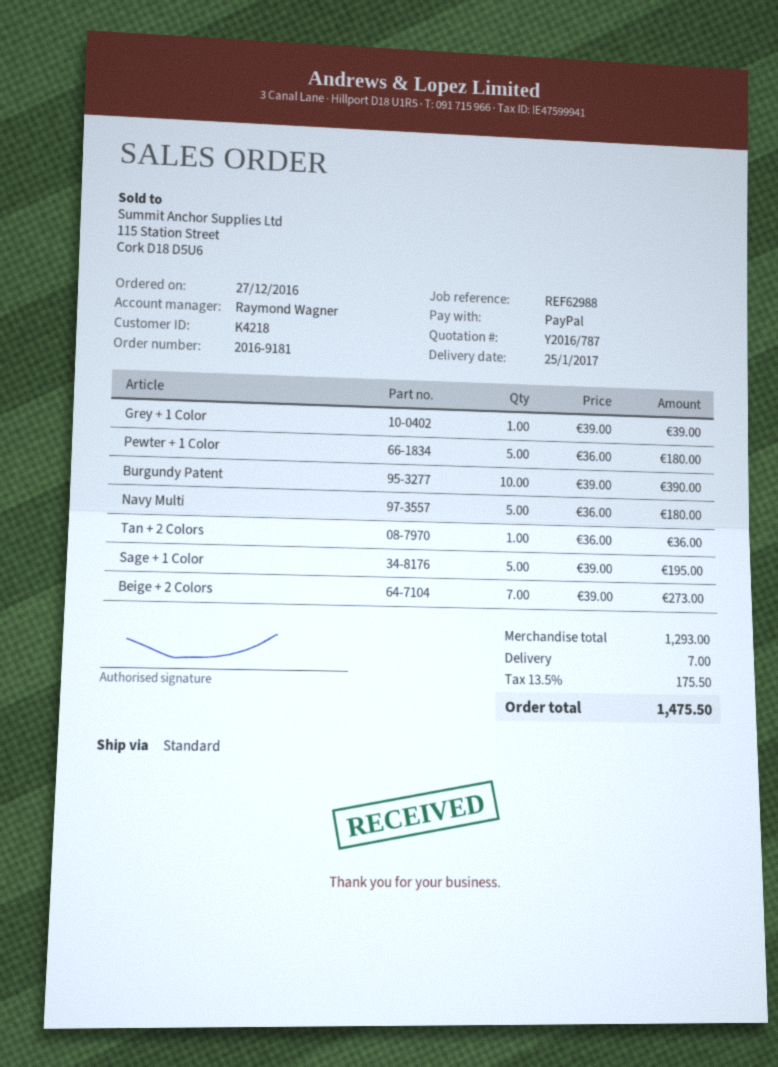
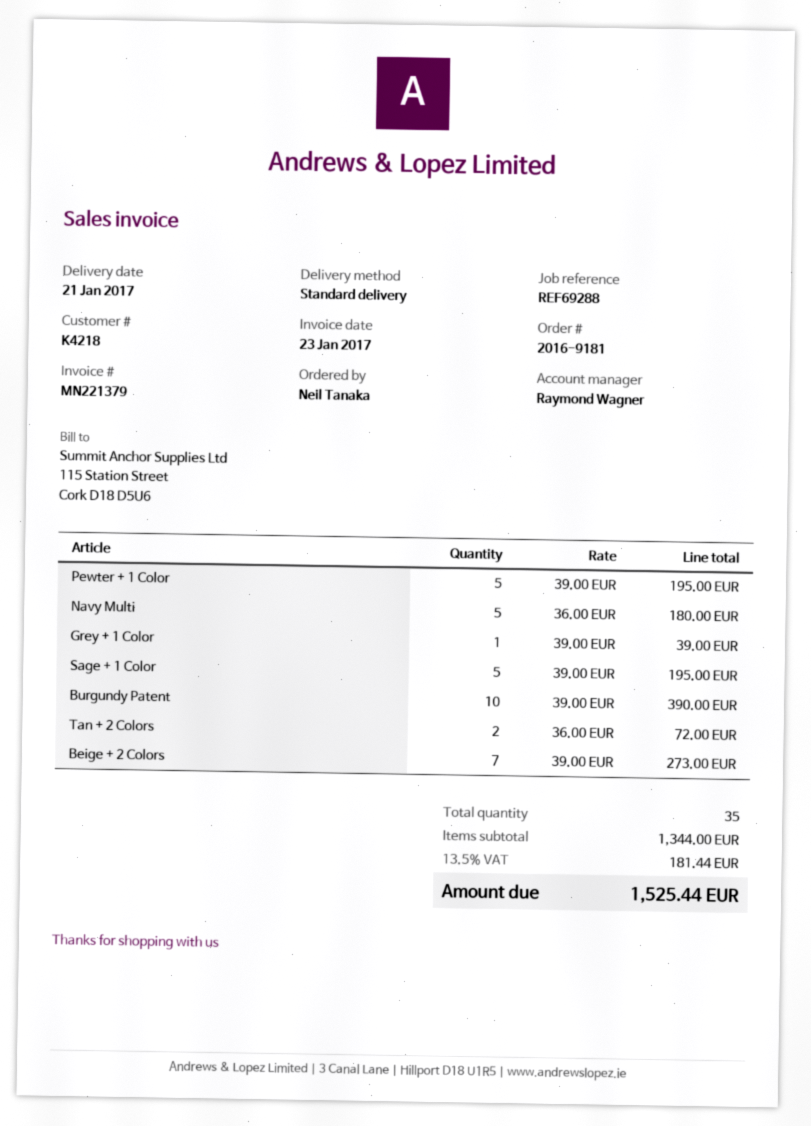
delivery date: 2017-01-25 -> 2017-01-21
reference: REF62988 -> REF69288
Pewter + 1 Color: 5 x 36.00 = 180.00 -> 5 x 39.00 = 195.00
Tan + 2 Colors: 1 x 36.00 = 36.00 -> 2 x 36.00 = 72.00
subtotal: 1293.00 -> 1344.00
shipping: 7.00 -> none
tax: 13.5% = 175.50 -> 13.5% = 181.44
total: 1475.50 -> 1525.44

